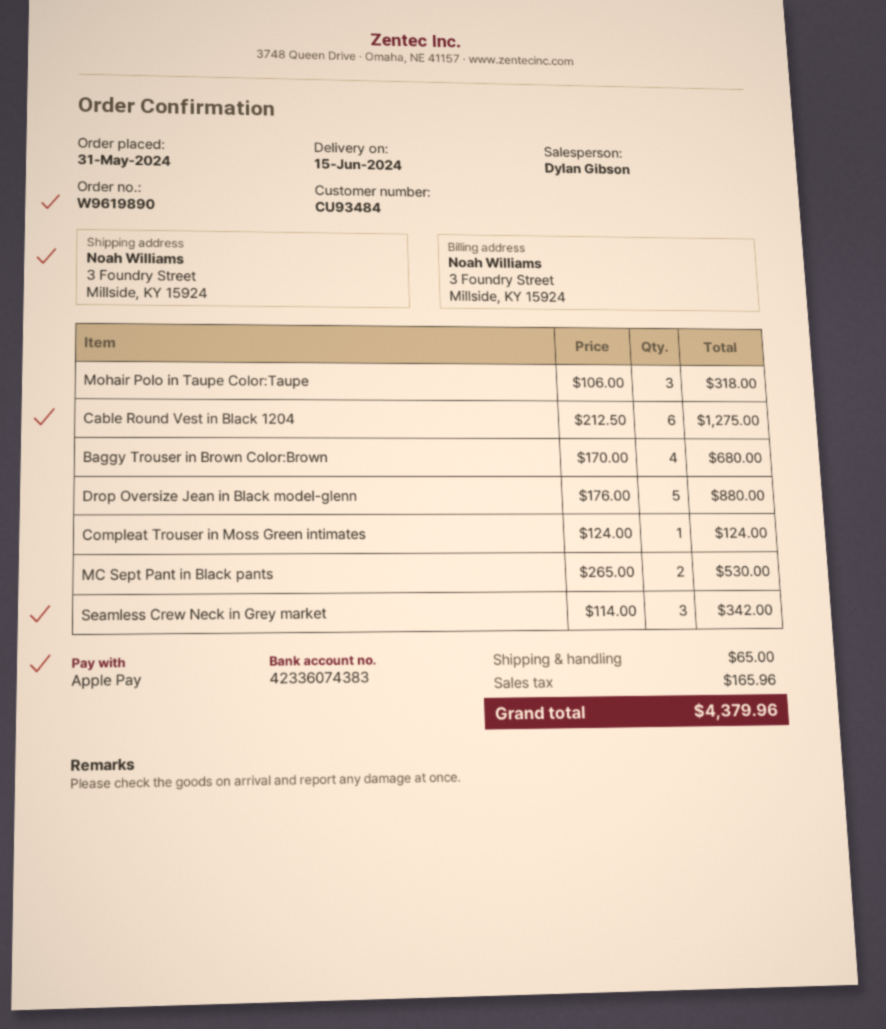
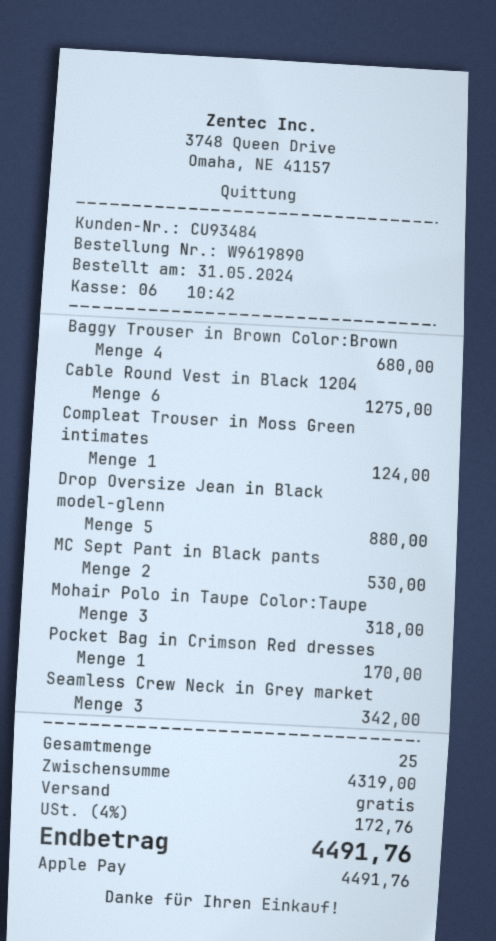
Pocket Bag in Crimson Red dresses: none -> 1 for 170.00
shipping: 65.00 -> 0.00
tax: 165.96 -> 172.76
total: 4379.96 -> 4491.76

